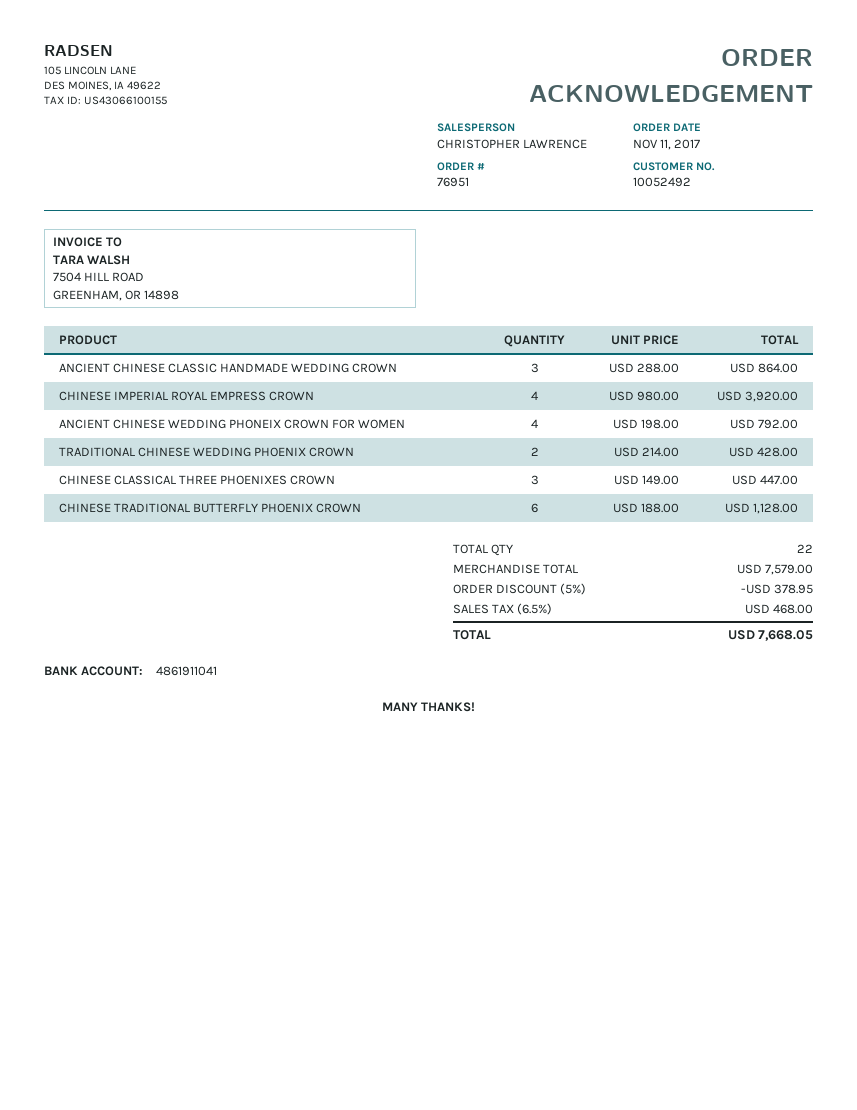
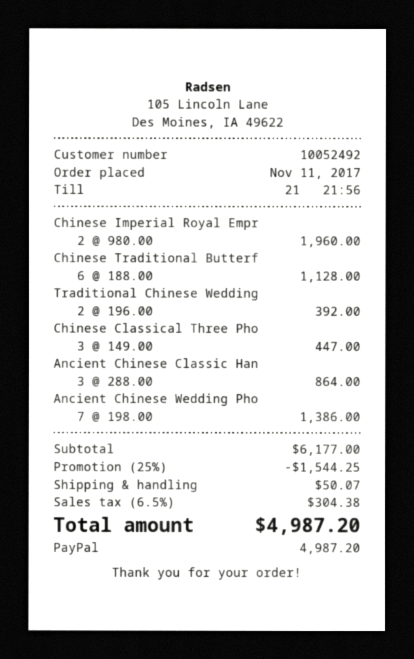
CHINESE IMPERIAL ROYAL EMPRESS CROWN: 4 x 980.00 = 3920.00 -> 2 x 980.00 = 1960.00
ANCIENT CHINESE WEDDING PHONEIX CROWN FOR WOMEN: 4 x 198.00 = 792.00 -> 7 x 198.00 = 1386.00
TRADITIONAL CHINESE WEDDING PHOENIX CROWN: 2 x 214.00 = 428.00 -> 2 x 196.00 = 392.00
subtotal: 7579.00 -> 6177.00
discount: 5% = 378.95 -> 25% = 1544.25
shipping: none -> 50.07
tax: 6.5% = 468.00 -> 6.5% = 304.38
total: 7668.05 -> 4987.20

